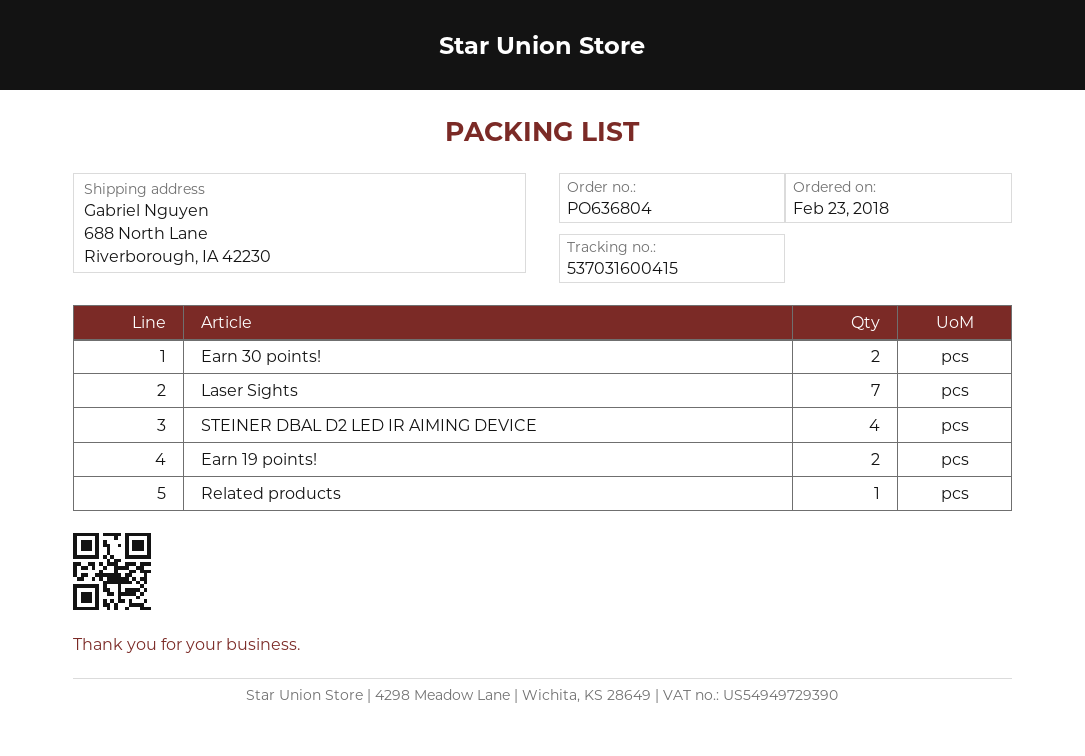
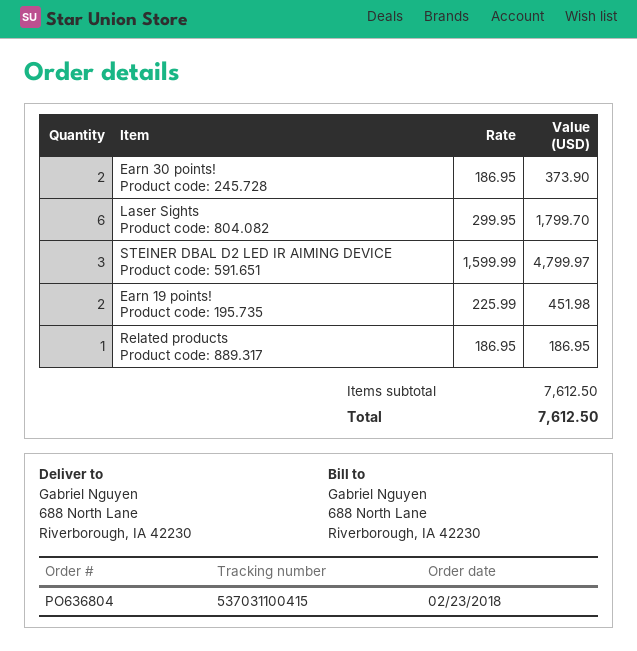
tracking number: 537031600415 -> 537031100415
Laser Sights: 7 -> 6
STEINER DBAL D2 LED IR AIMING DEVICE: 4 -> 3

